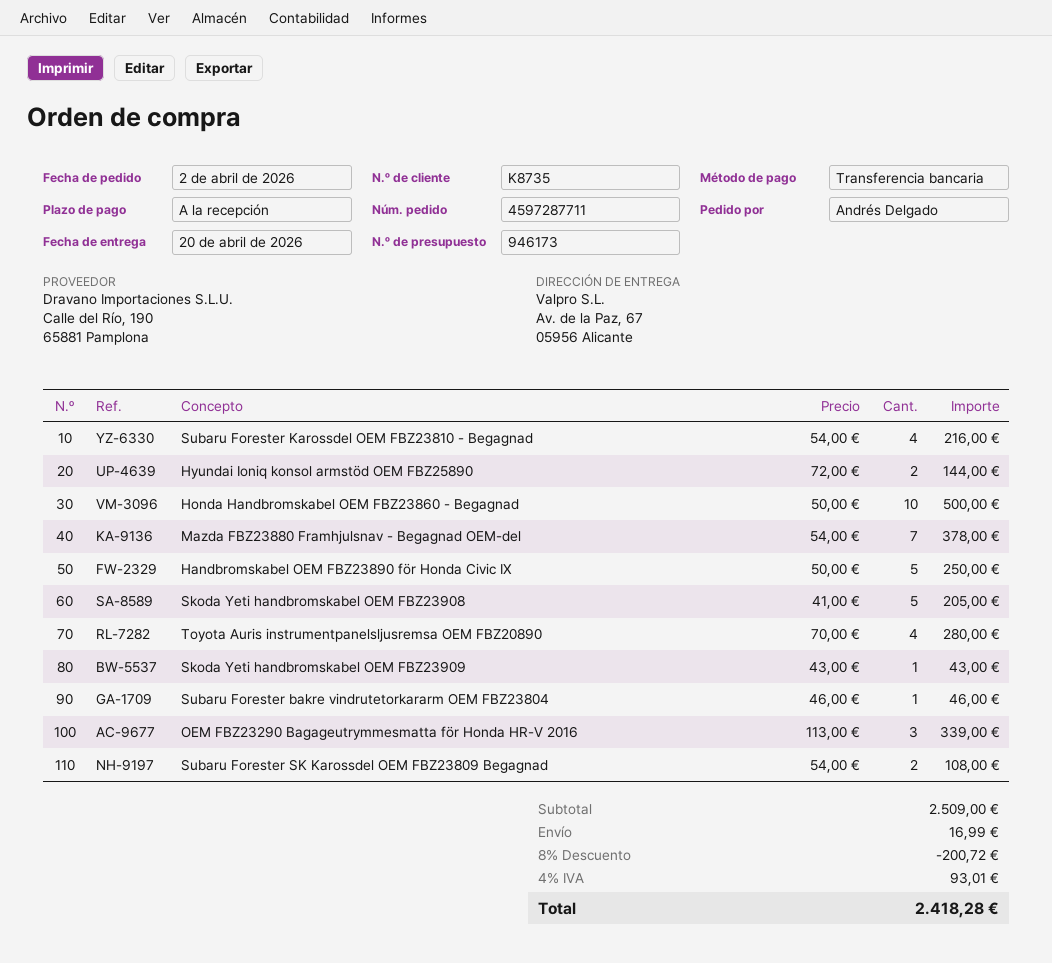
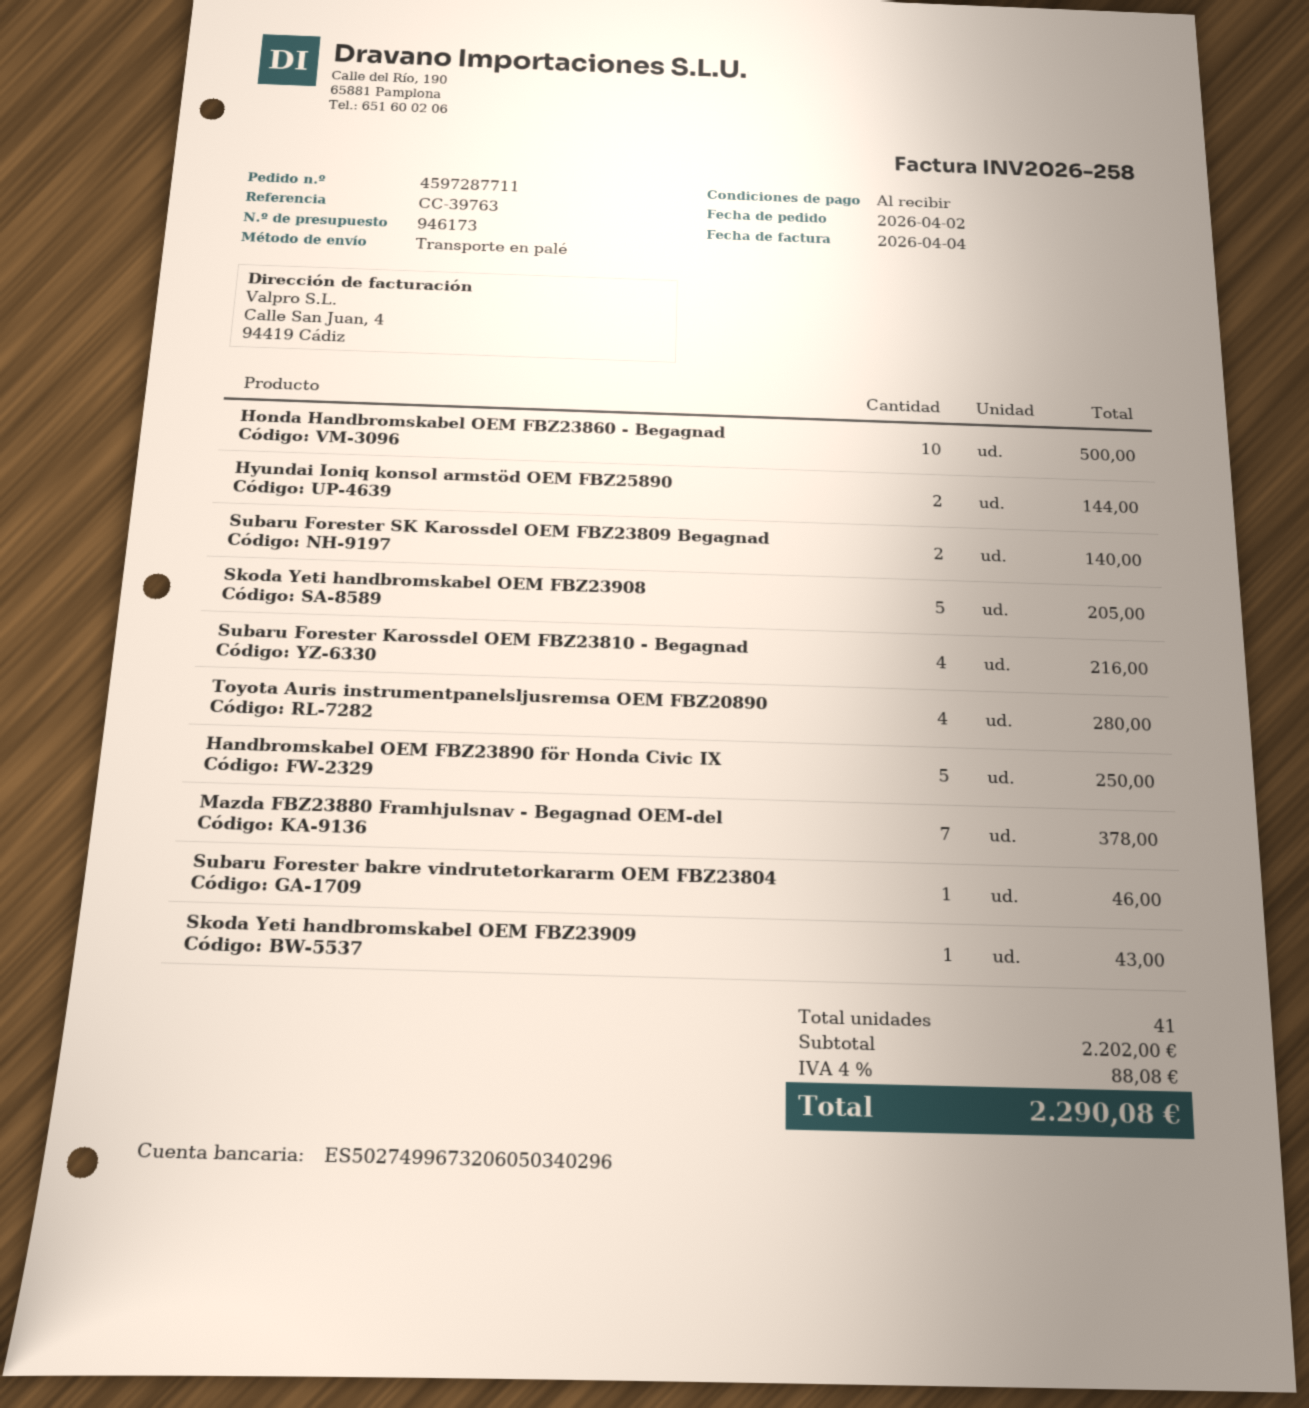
OEM FBZ23290 Bagageutrymmesmatta för Honda HR-V 2016: 3 for 339.00 -> none
Subaru Forester SK Karossdel OEM FBZ23809 Begagnad: 2 for 108.00 -> 2 for 140.00
subtotal: 2509.00 -> 2202.00
discount: 8% = 200.72 -> none
shipping: 16.99 -> none
tax: 4% = 93.01 -> 4% = 88.08
total: 2418.28 -> 2290.08

